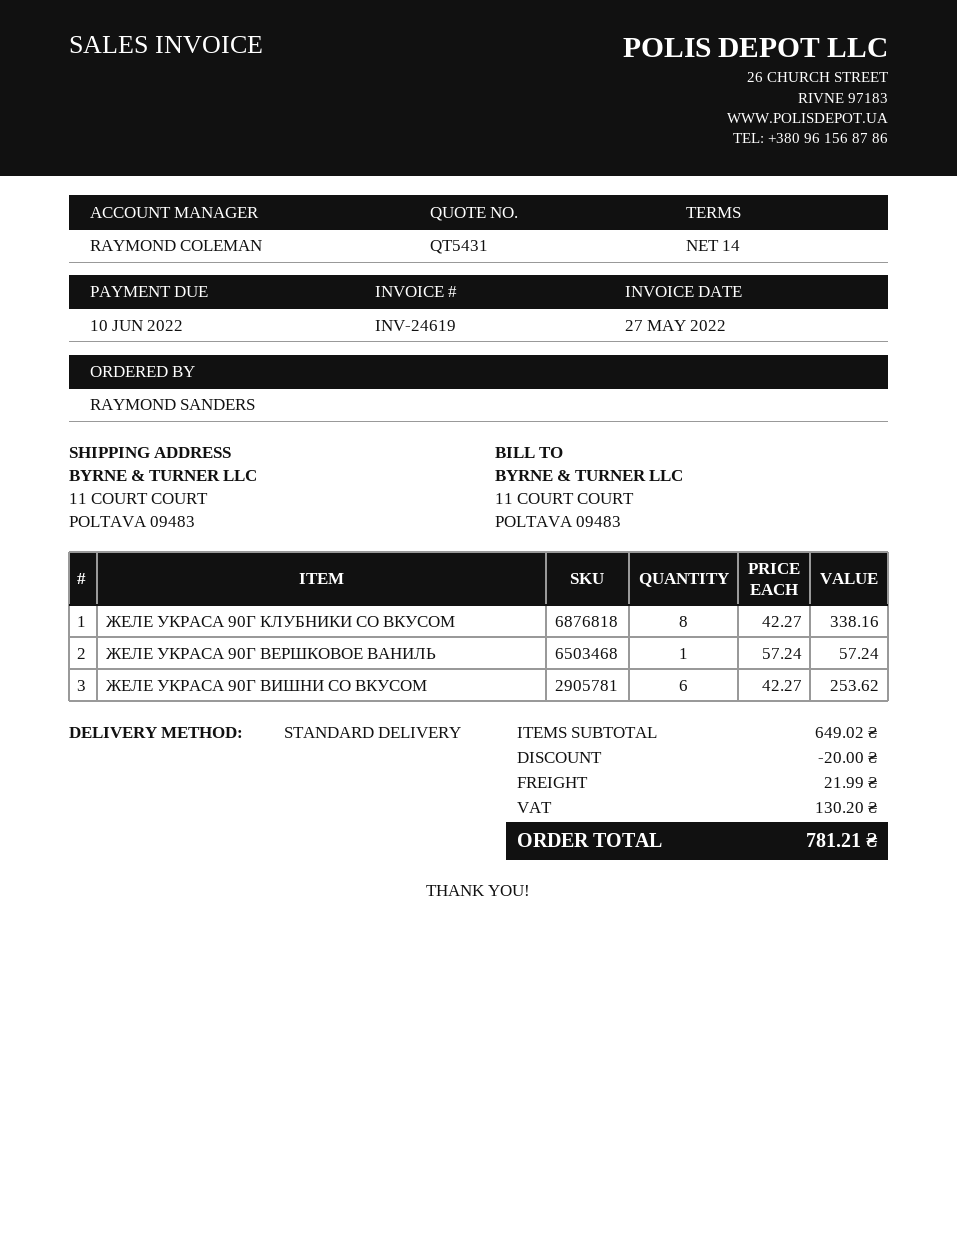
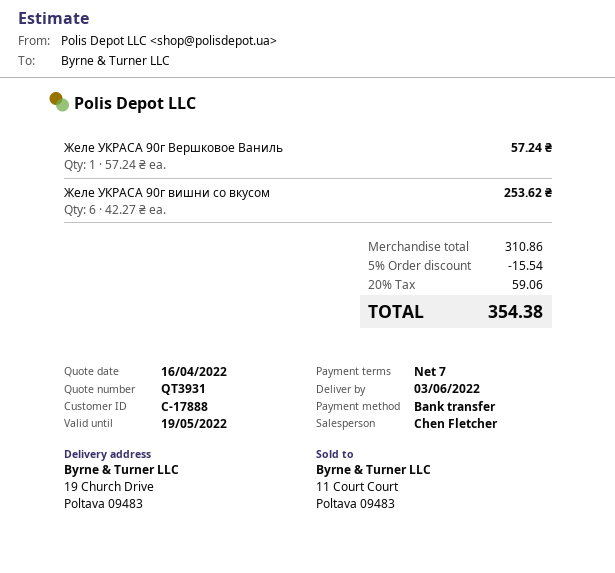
quote number: QT5431 -> QT3931
payment terms: 14 days -> 7 days
sales rep: RAYMOND COLEMAN -> Chen Fletcher
ship to: 11 COURT COURT, POLTAVA 09483 -> 19 Church Drive, Poltava 09483
ЖЕЛЕ УКРАСА 90Г КЛУБНИКИ СО ВКУСОМ: 8 x 42.27 = 338.16 -> none
subtotal: 649.02 -> 310.86
discount: 20.00 -> 15.54
shipping: 21.99 -> none
tax: 130.20 -> 59.06
total: 781.21 -> 354.38

